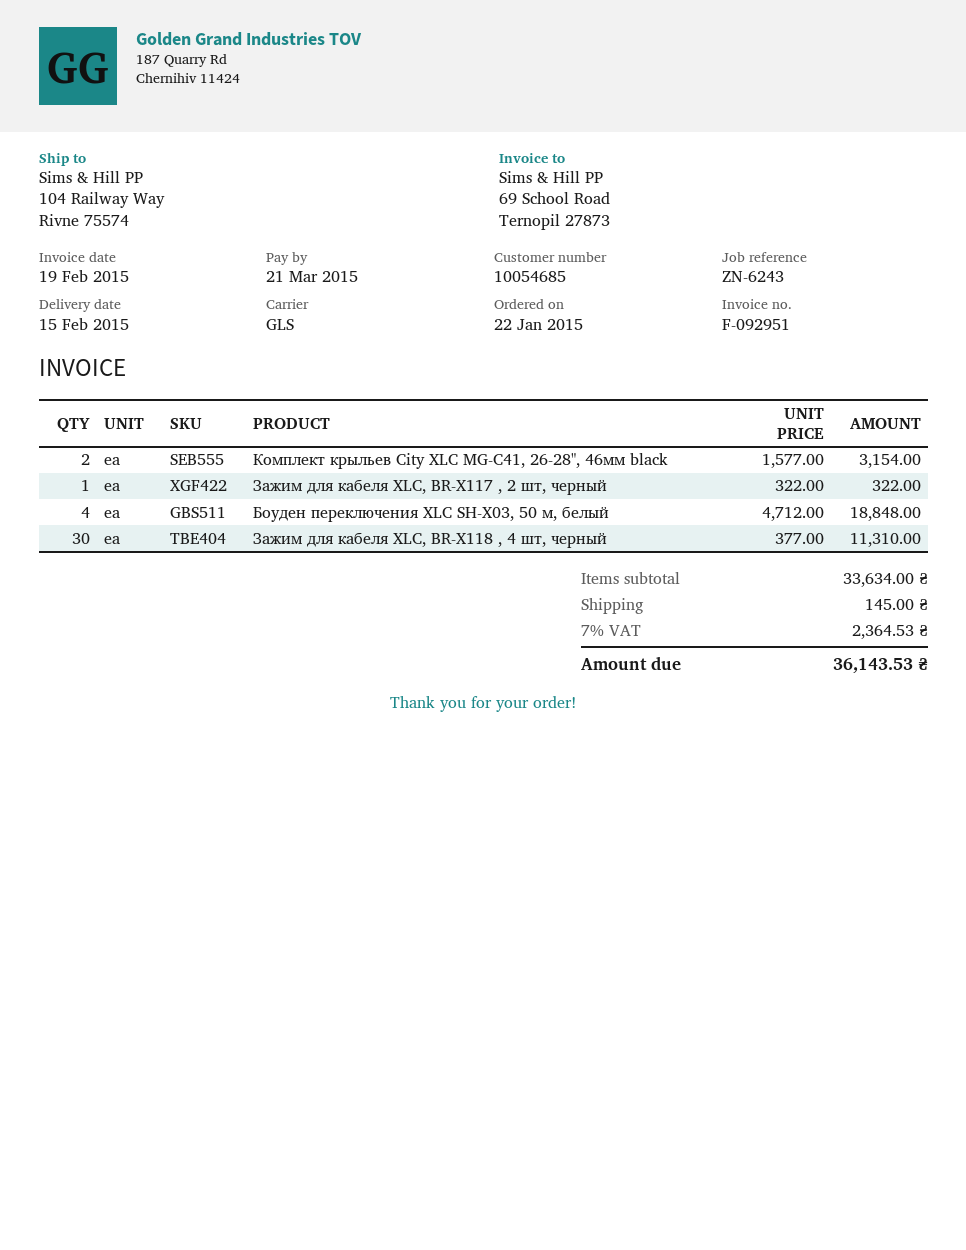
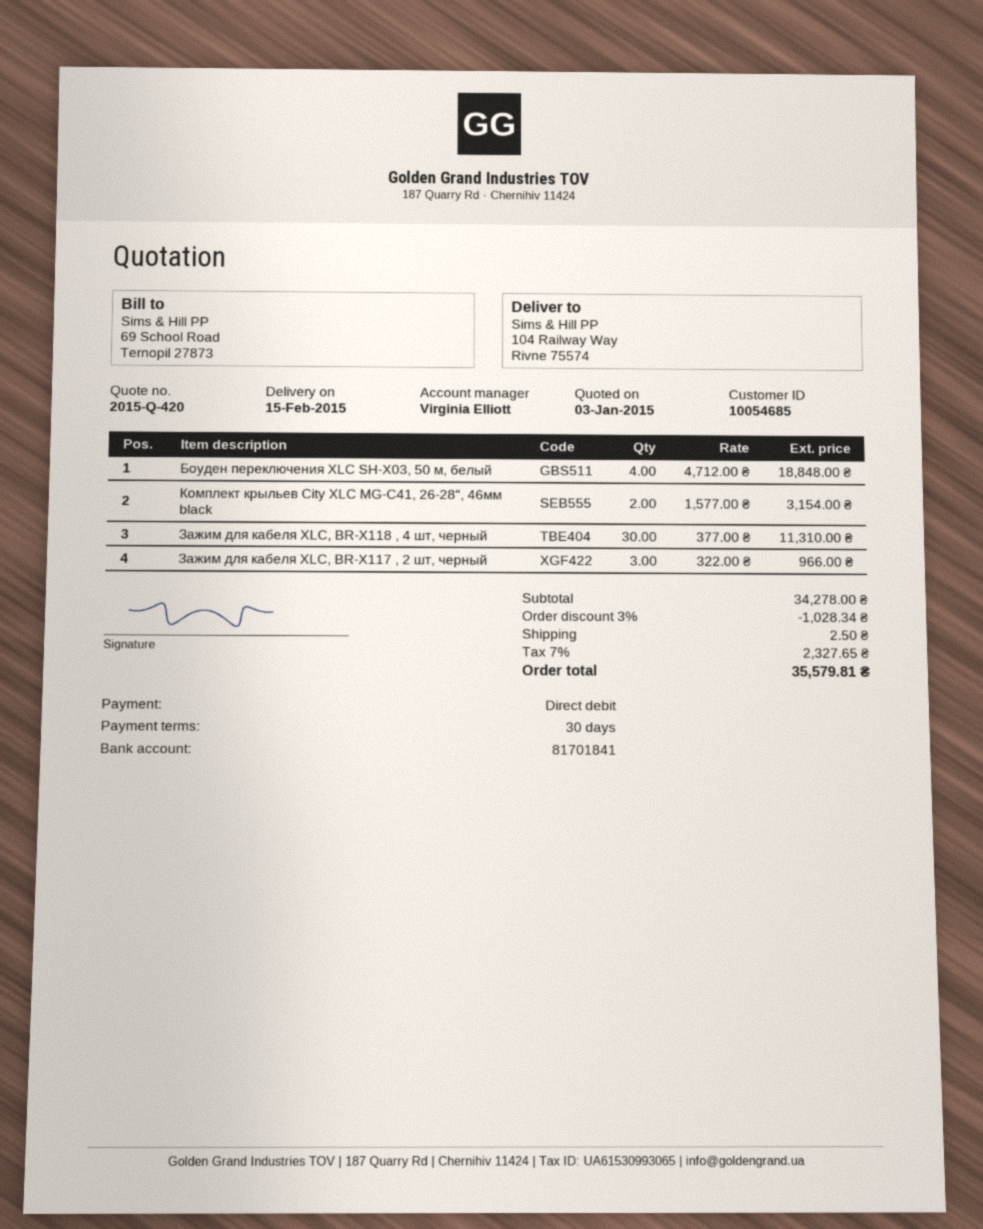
Зажим для кабеля XLC, BR-X117 , 2 шт, черный: 1 x 322.00 = 322.00 -> 3 x 322.00 = 966.00
subtotal: 33634.00 -> 34278.00
discount: none -> 3% = 1028.34
shipping: 145.00 -> 2.50
tax: 7% = 2364.53 -> 7% = 2327.65
total: 36143.53 -> 35579.81

